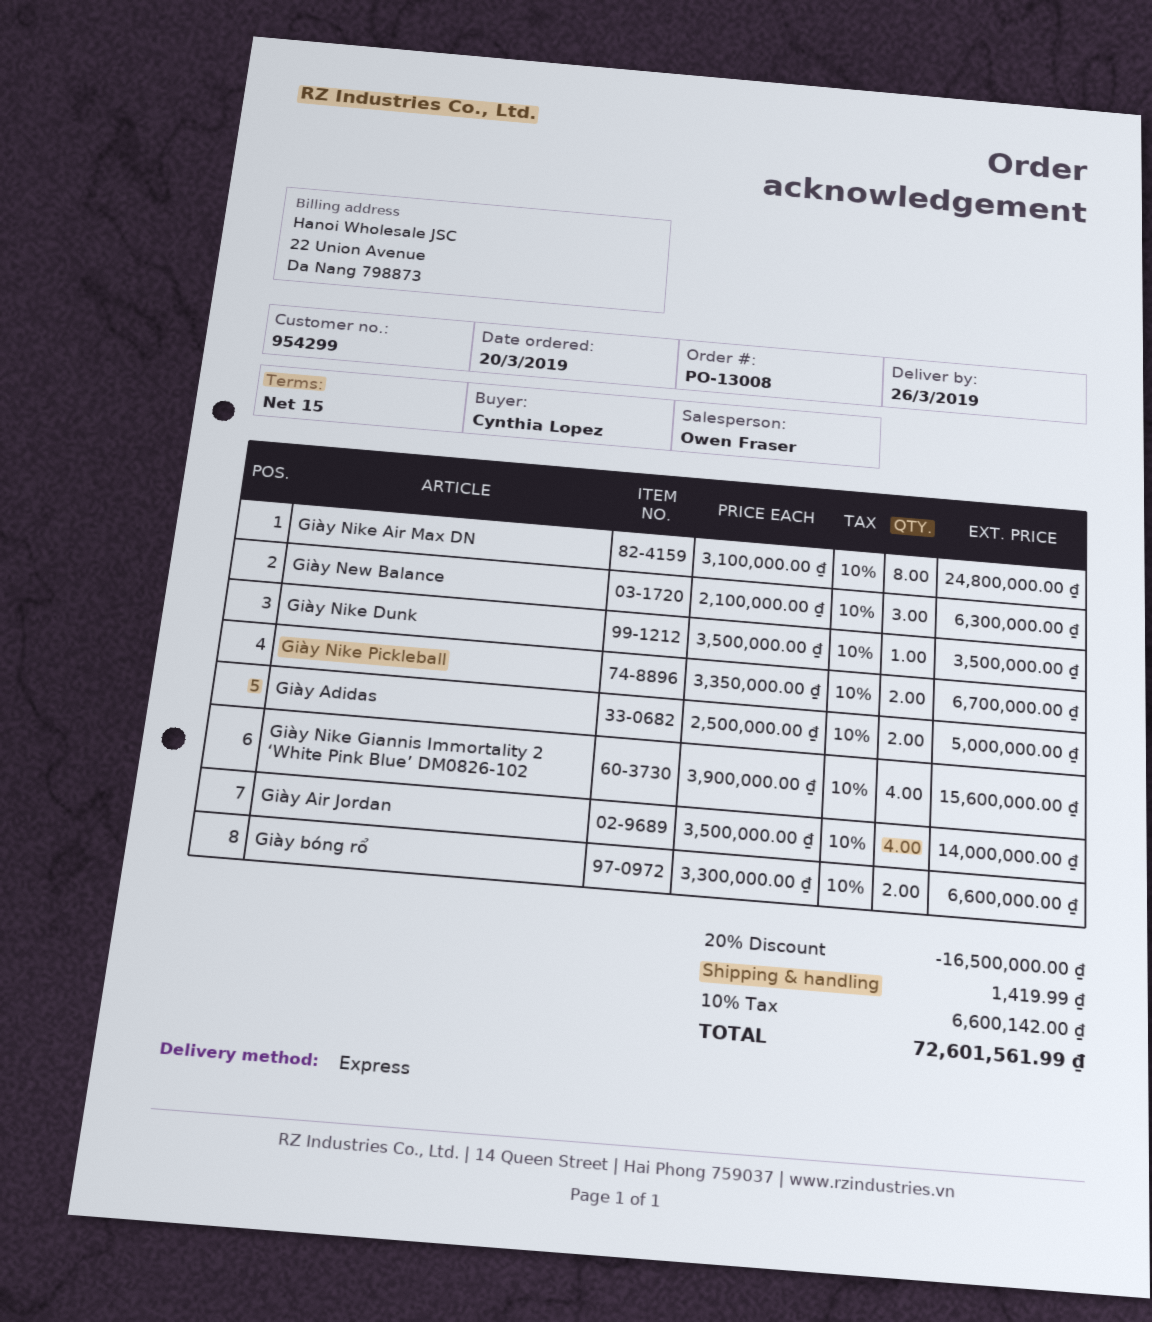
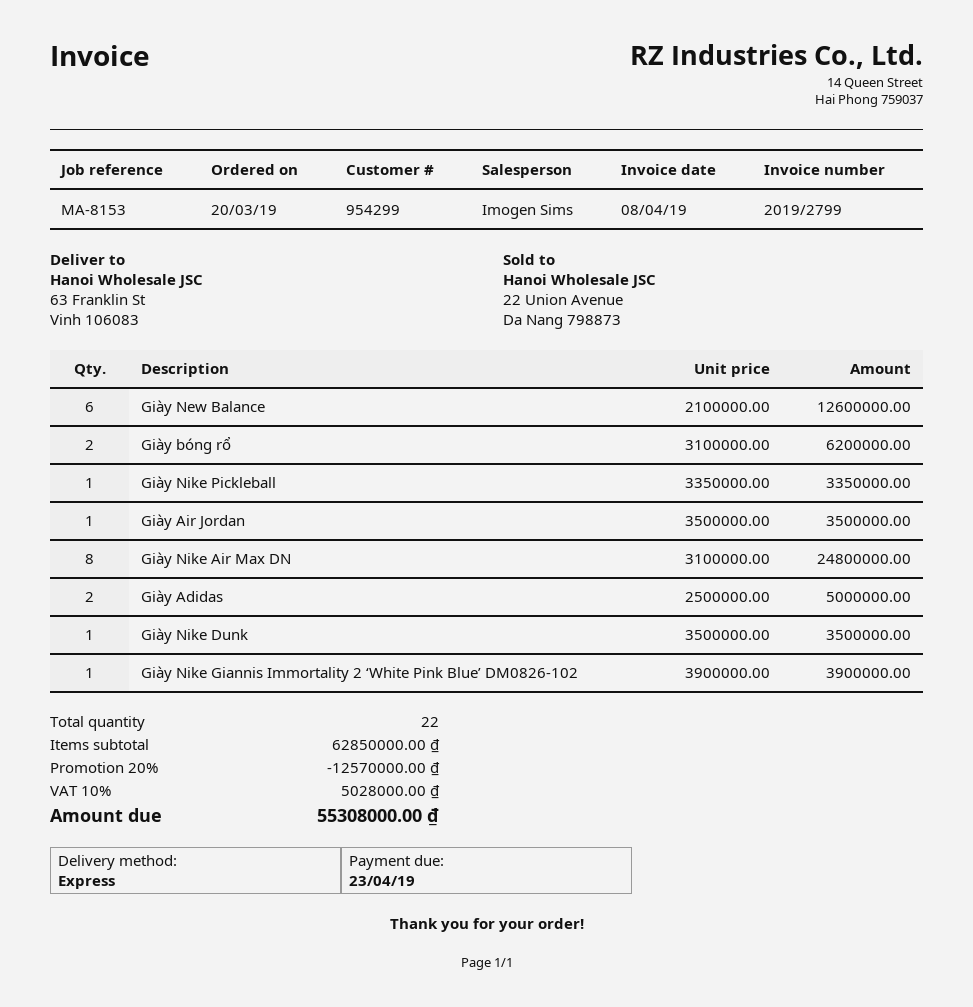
sales rep: Owen Fraser -> Imogen Sims
Giày New Balance: 3 x 2100000.00 = 6300000.00 -> 6 x 2100000.00 = 12600000.00
Giày Nike Pickleball: 2 x 3350000.00 = 6700000.00 -> 1 x 3350000.00 = 3350000.00
Giày Nike Giannis Immortality 2 ‘White Pink Blue’ DM0826-102: 4 x 3900000.00 = 15600000.00 -> 1 x 3900000.00 = 3900000.00
Giày Air Jordan: 4 x 3500000.00 = 14000000.00 -> 1 x 3500000.00 = 3500000.00
Giày bóng rổ: 2 x 3300000.00 = 6600000.00 -> 2 x 3100000.00 = 6200000.00
discount: 20% = 16500000.00 -> 20% = 12570000.00
shipping: 1419.99 -> none
tax: 10% = 6600142.00 -> 10% = 5028000.00
total: 72601561.99 -> 55308000.00

